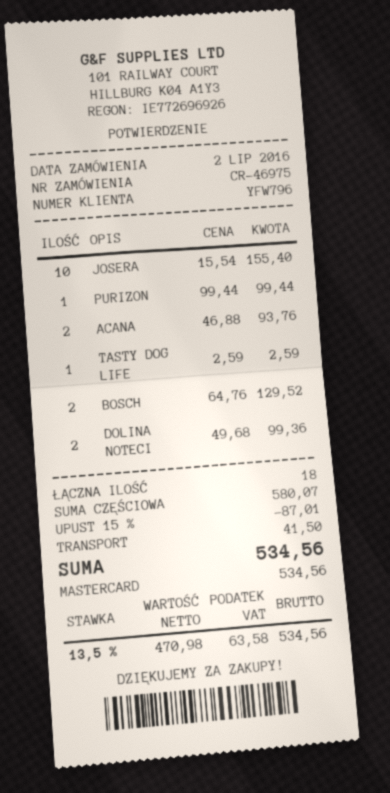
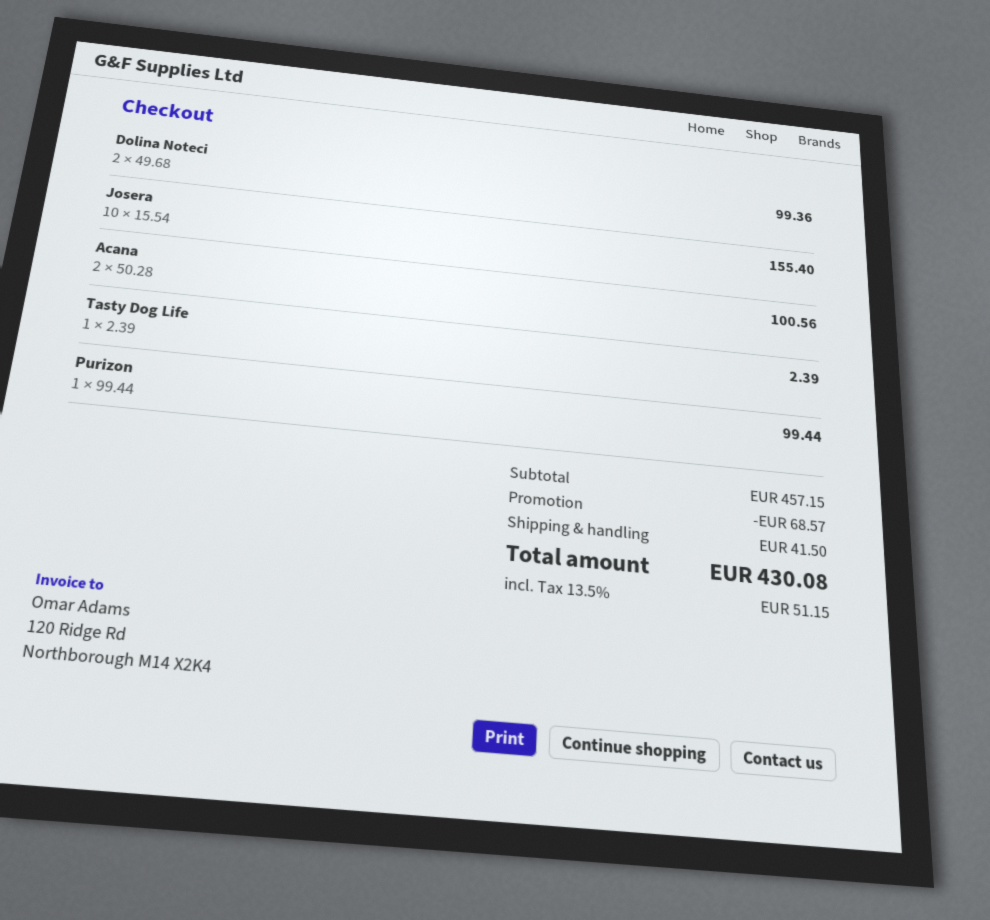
ACANA: 2 x 46.88 = 93.76 -> 2 x 50.28 = 100.56
TASTY DOG LIFE: 1 x 2.59 = 2.59 -> 1 x 2.39 = 2.39
BOSCH: 2 x 64.76 = 129.52 -> none
subtotal: 580.07 -> 457.15
discount: 87.01 -> 68.57
tax: 13.5% = 63.58 -> 13.5% = 51.15
total: 534.56 -> 430.08

